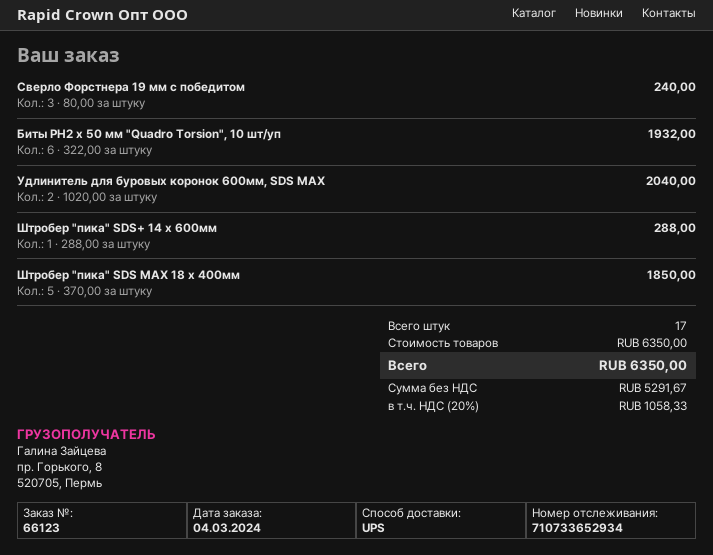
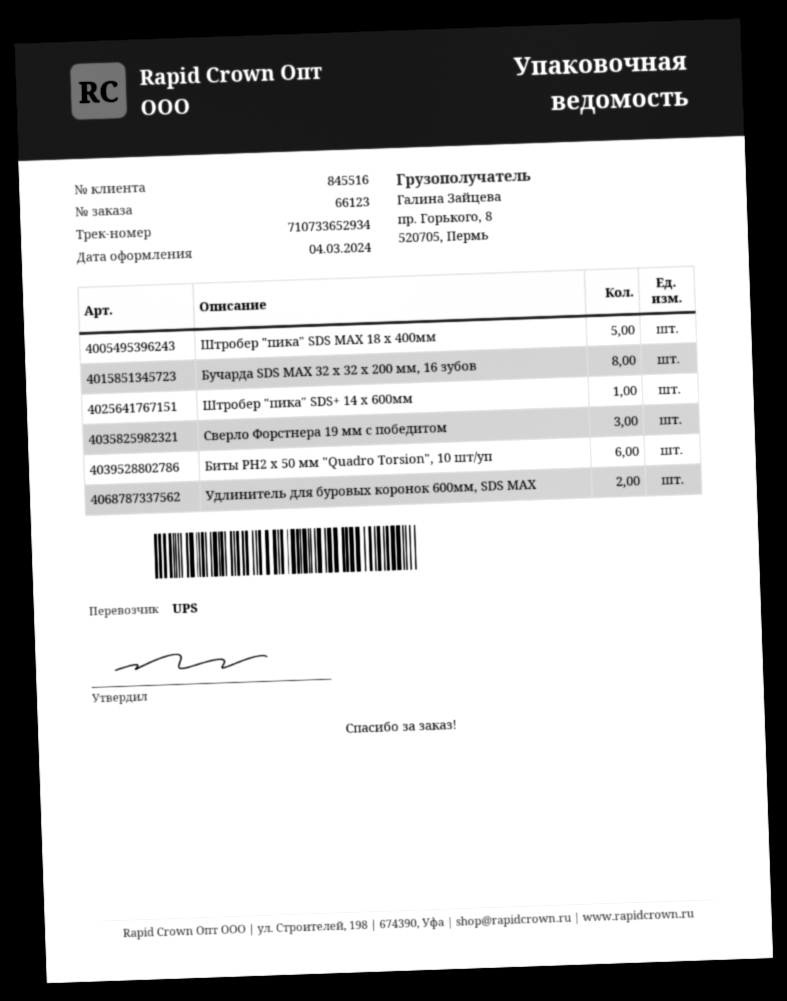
Бучарда SDS МАХ 32 х 32 х 200 мм, 16 зубов: none -> 8

